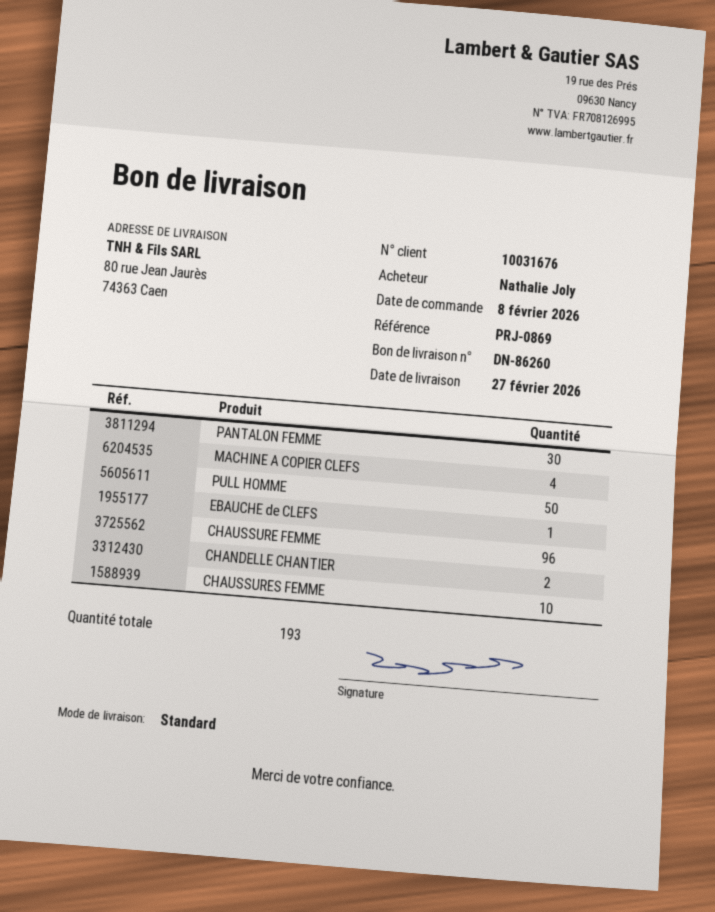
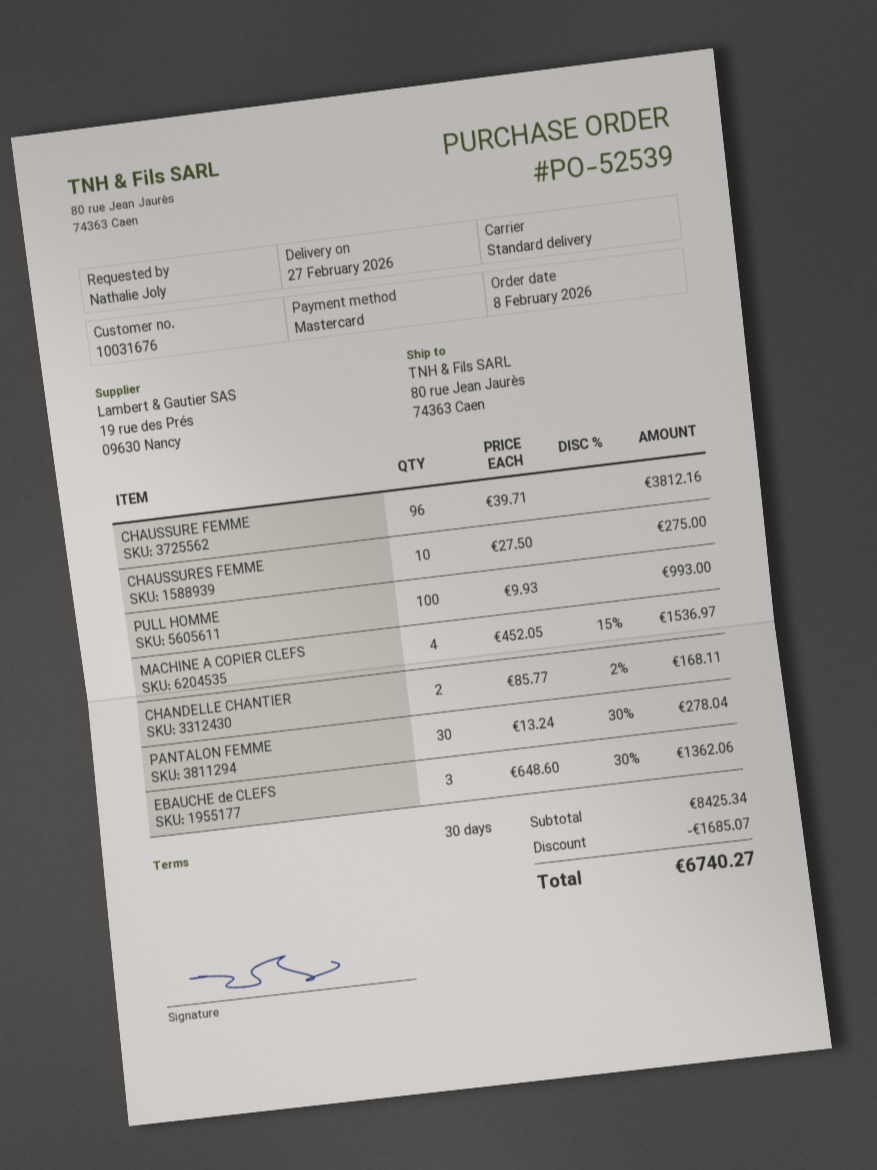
PULL HOMME: 50 -> 100
EBAUCHE de CLEFS: 1 -> 3

